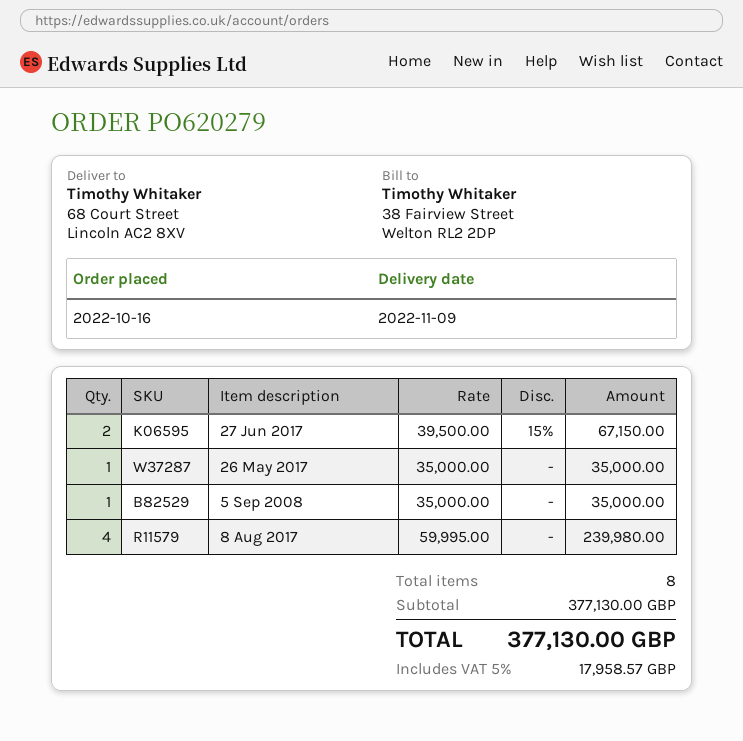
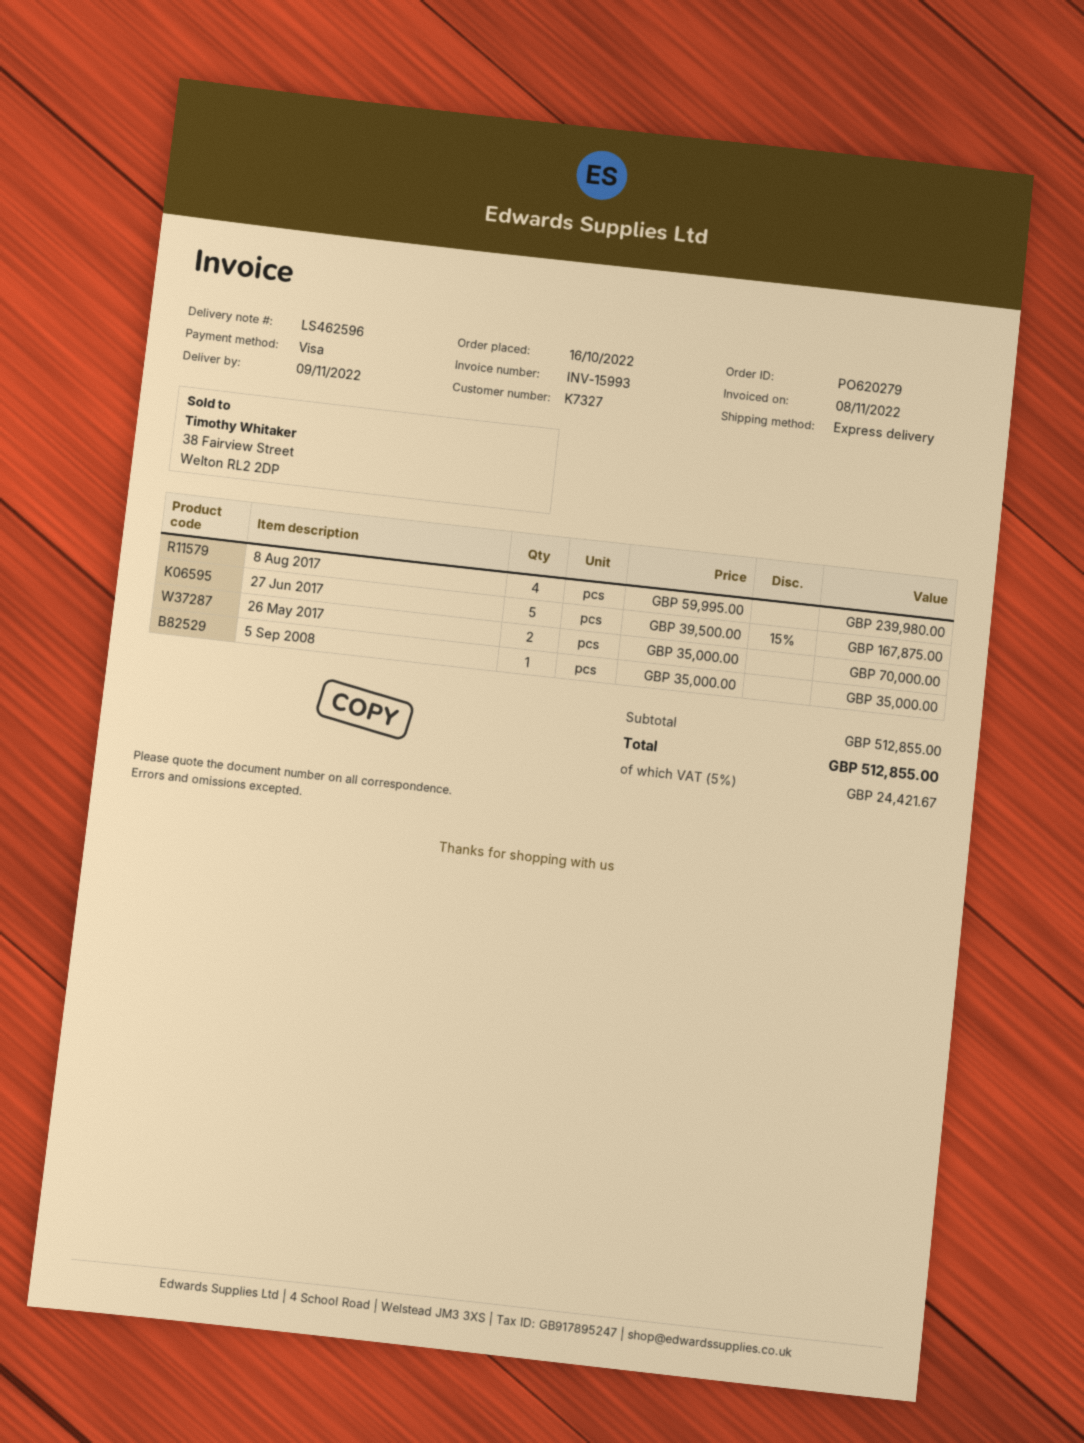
27 Jun 2017: 2 x 39500.00 - 15% = 67150.00 -> 5 x 39500.00 - 15% = 167875.00
26 May 2017: 1 x 35000.00 = 35000.00 -> 2 x 35000.00 = 70000.00
subtotal: 377130.00 -> 512855.00
tax: 5% = 17958.57 -> 5% = 24421.67
total: 377130.00 -> 512855.00

